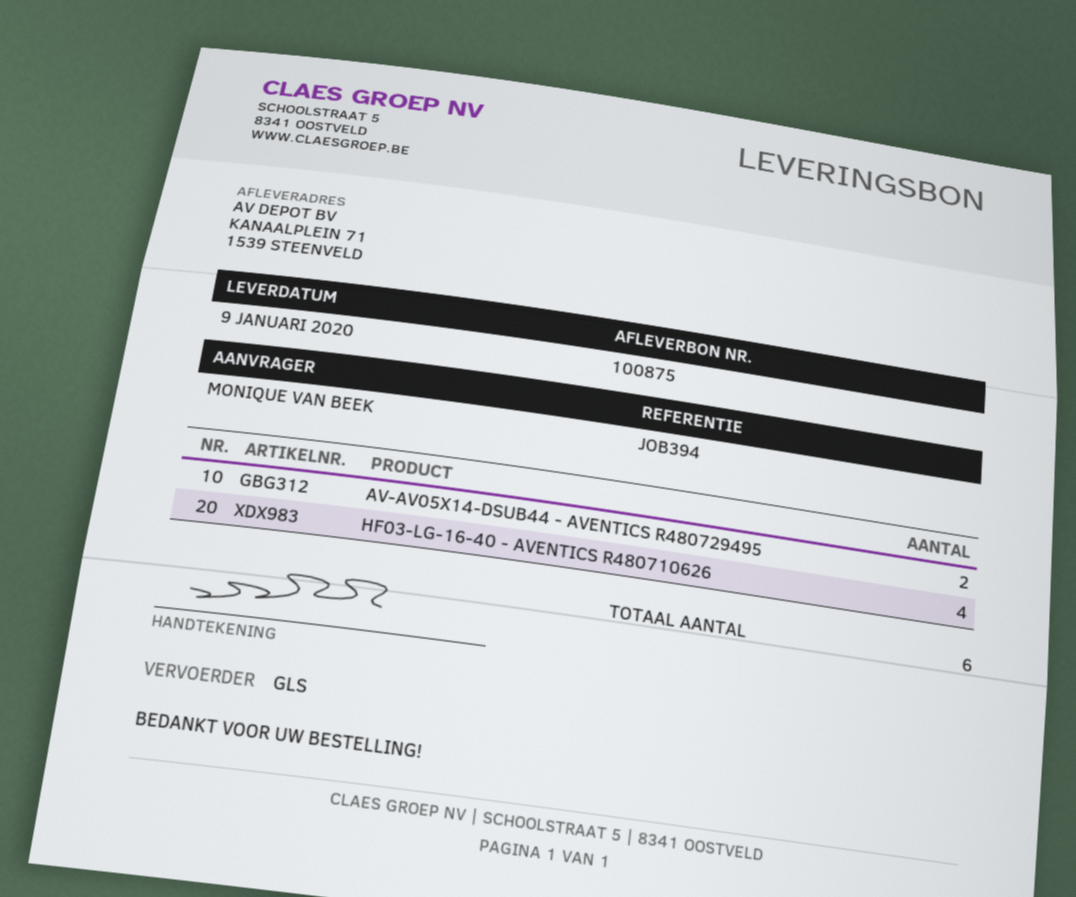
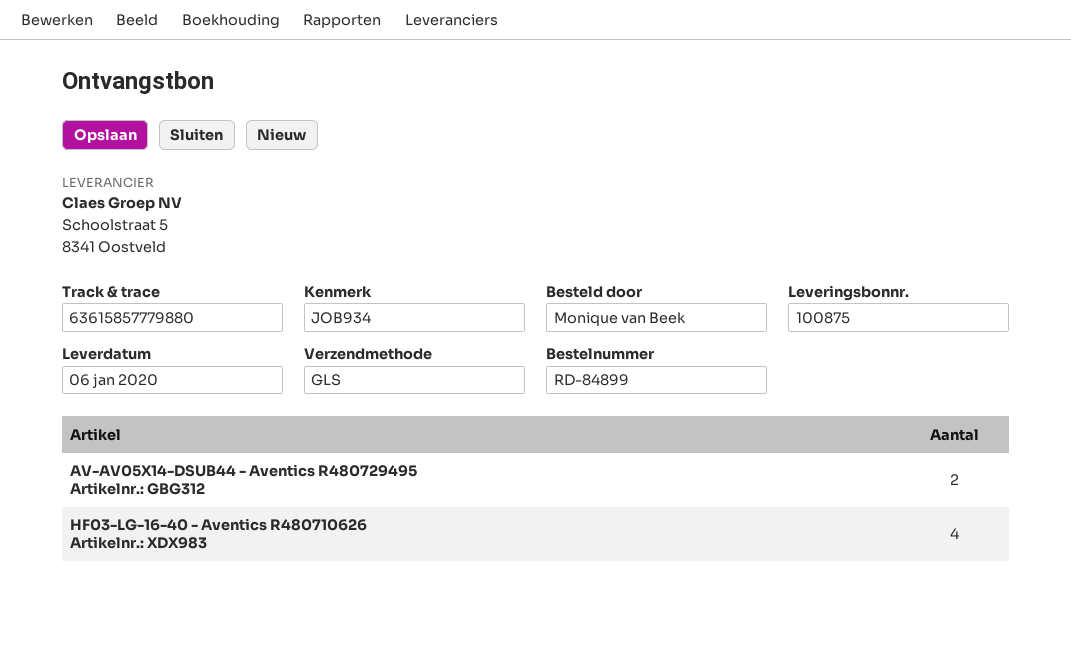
delivery date: 2020-01-09 -> 2020-01-06
reference: JOB394 -> JOB934

